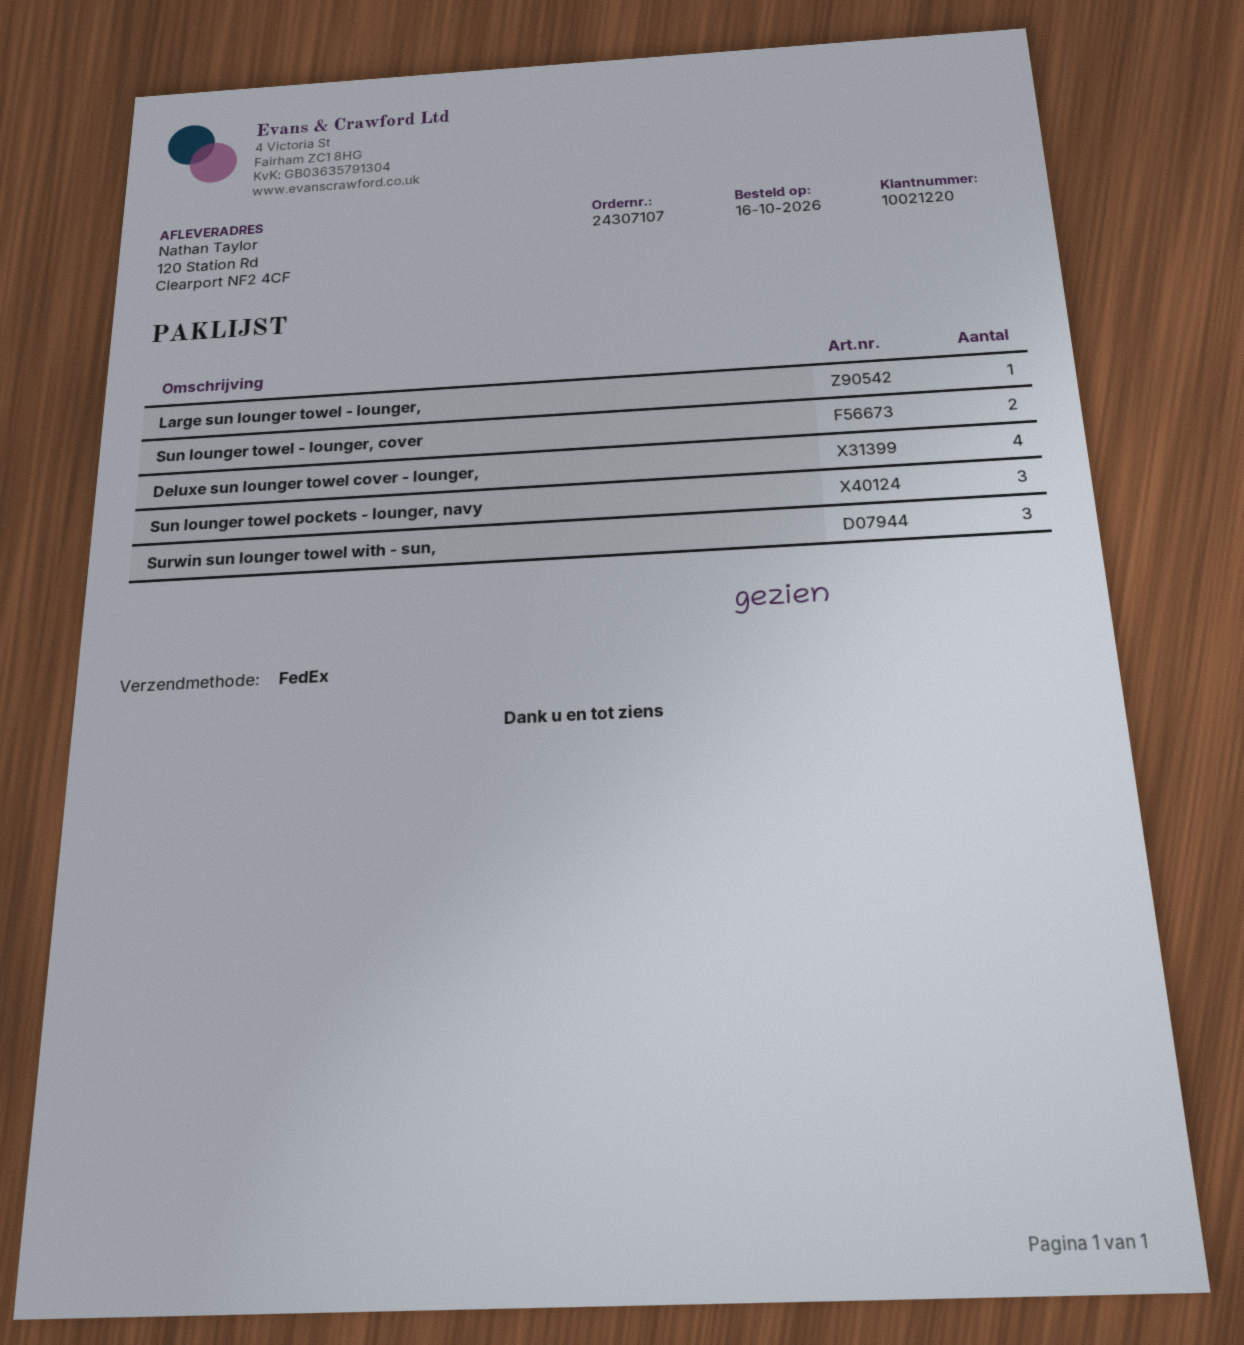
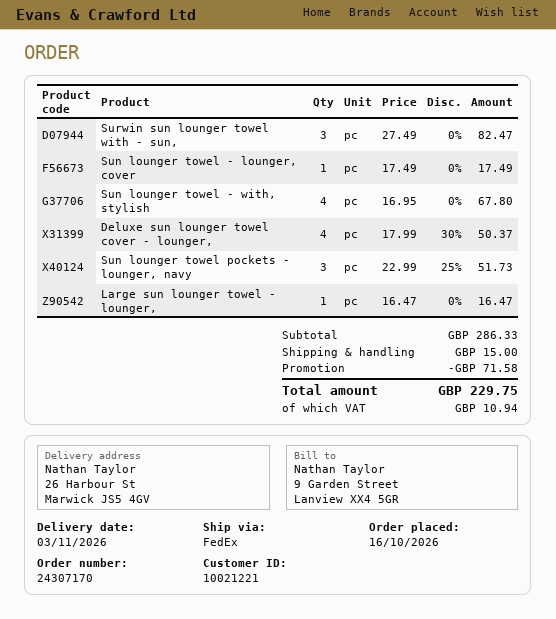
order number: 24307107 -> 24307170
customer number: 10021220 -> 10021221
ship to: 120 Station Rd, Clearport NF2 4CF -> 26 Harbour St, Marwick JS5 4GV
Sun lounger towel - lounger, cover: 2 -> 1
Sun lounger towel - with, stylish: none -> 4

